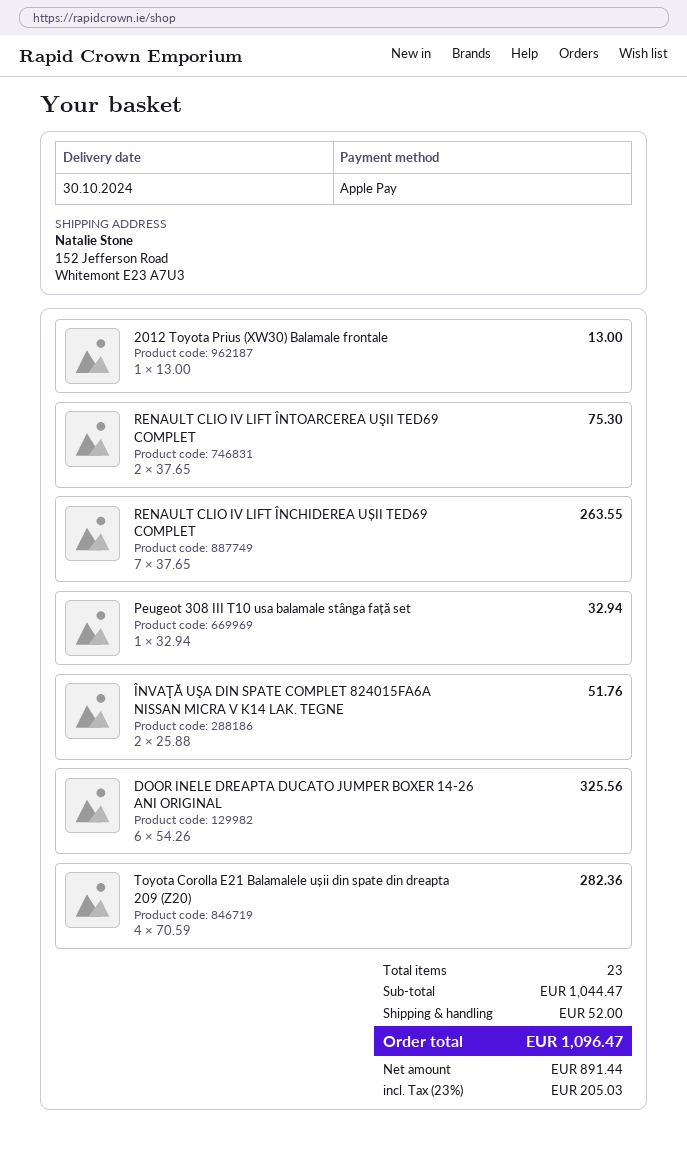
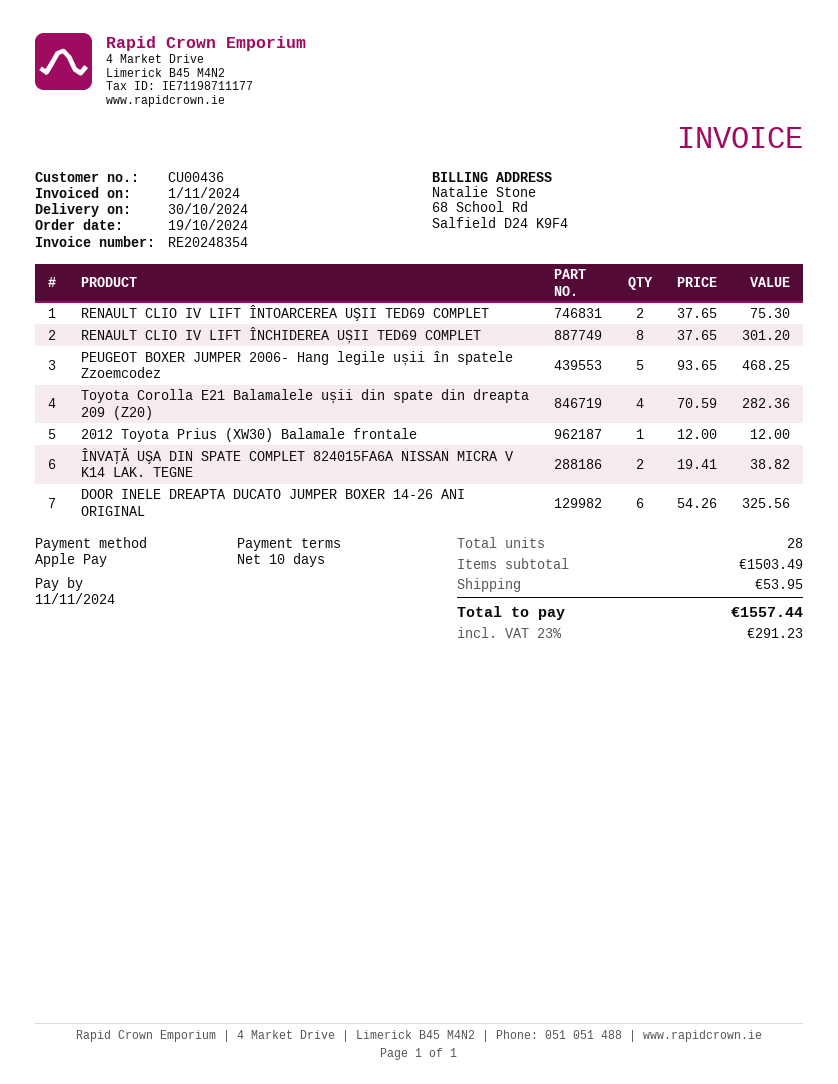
2012 Toyota Prius (XW30) Balamale frontale: 1 x 13.00 = 13.00 -> 1 x 12.00 = 12.00
RENAULT CLIO IV LIFT ÎNCHIDEREA UȘII TED69 COMPLET: 7 x 37.65 = 263.55 -> 8 x 37.65 = 301.20
Peugeot 308 III T10 usa balamale stânga față set: 1 x 32.94 = 32.94 -> none
ÎNVAŢĂ UŞA DIN SPATE COMPLET 824015FA6A NISSAN MICRA V K14 LAK. TEGNE: 2 x 25.88 = 51.76 -> 2 x 19.41 = 38.82
PEUGEOT BOXER JUMPER 2006- Hang legile ușii în spatele Zzoemcodez: none -> 5 x 93.65 = 468.25
total quantity: 23 -> 28
subtotal: 1044.47 -> 1503.49
shipping: 52.00 -> 53.95
tax: 23% = 205.03 -> 23% = 291.23
total: 1096.47 -> 1557.44

